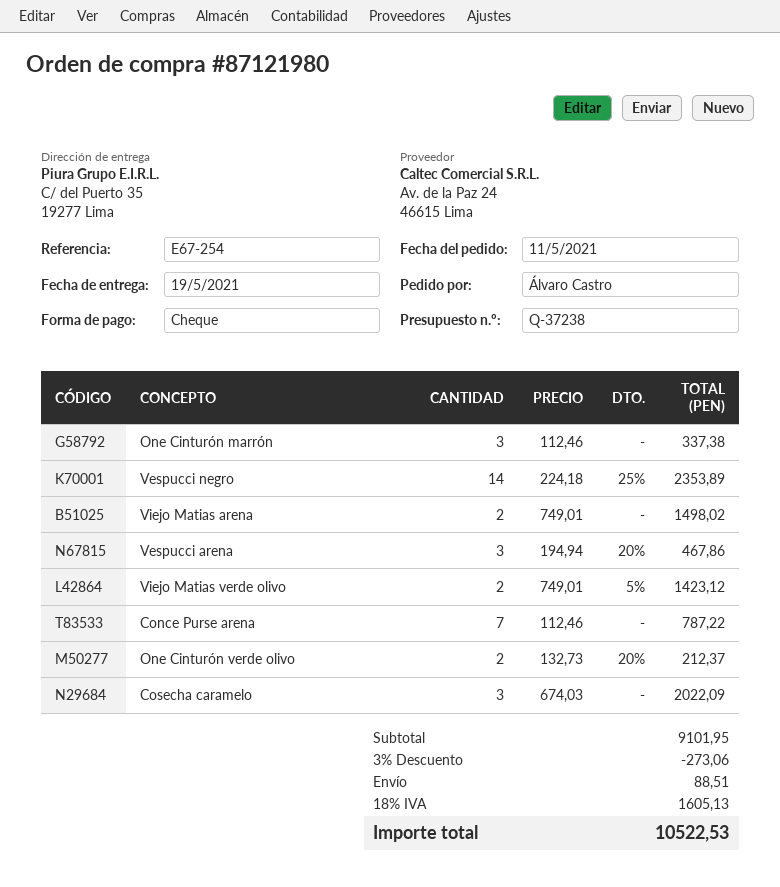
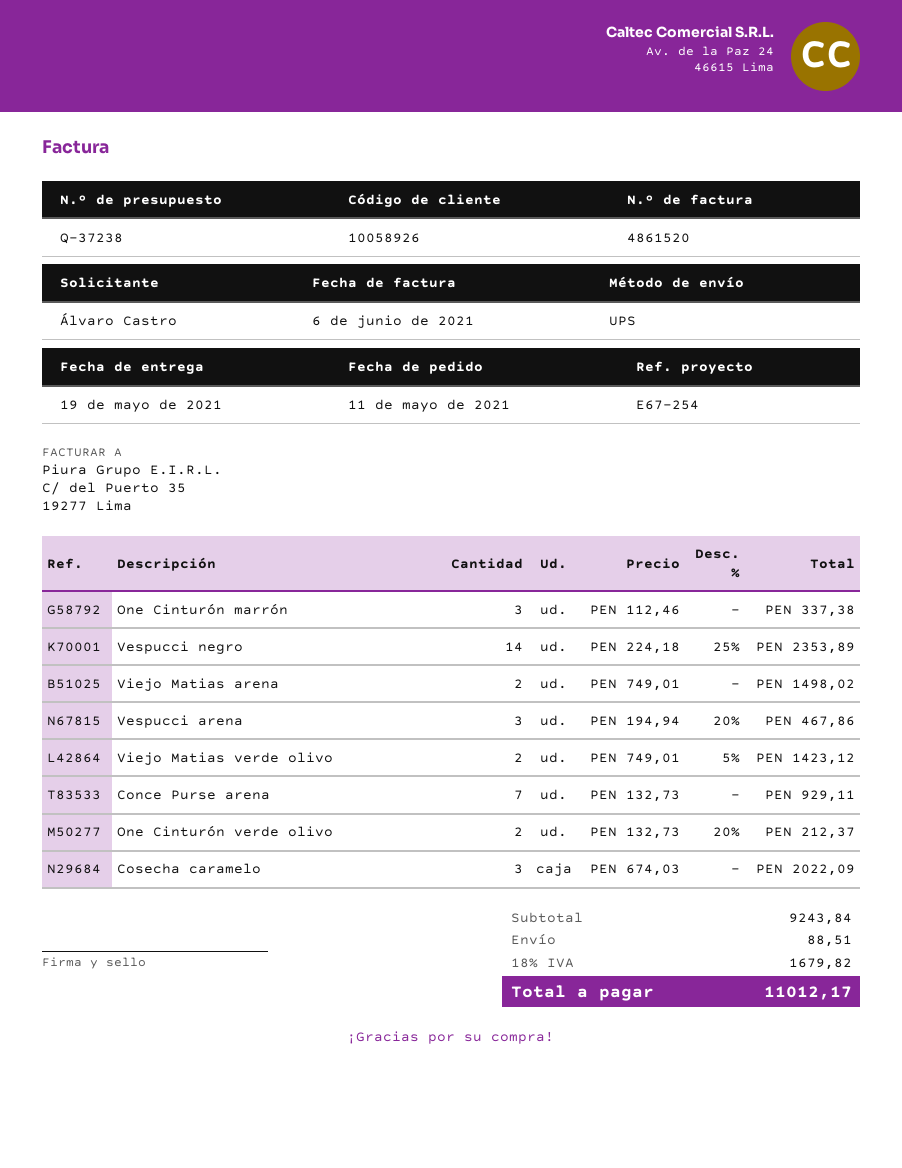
Conce Purse arena: 7 x 112.46 = 787.22 -> 7 x 132.73 = 929.11
subtotal: 9101.95 -> 9243.84
discount: 3% = 273.06 -> none
tax: 18% = 1605.13 -> 18% = 1679.82
total: 10522.53 -> 11012.17

